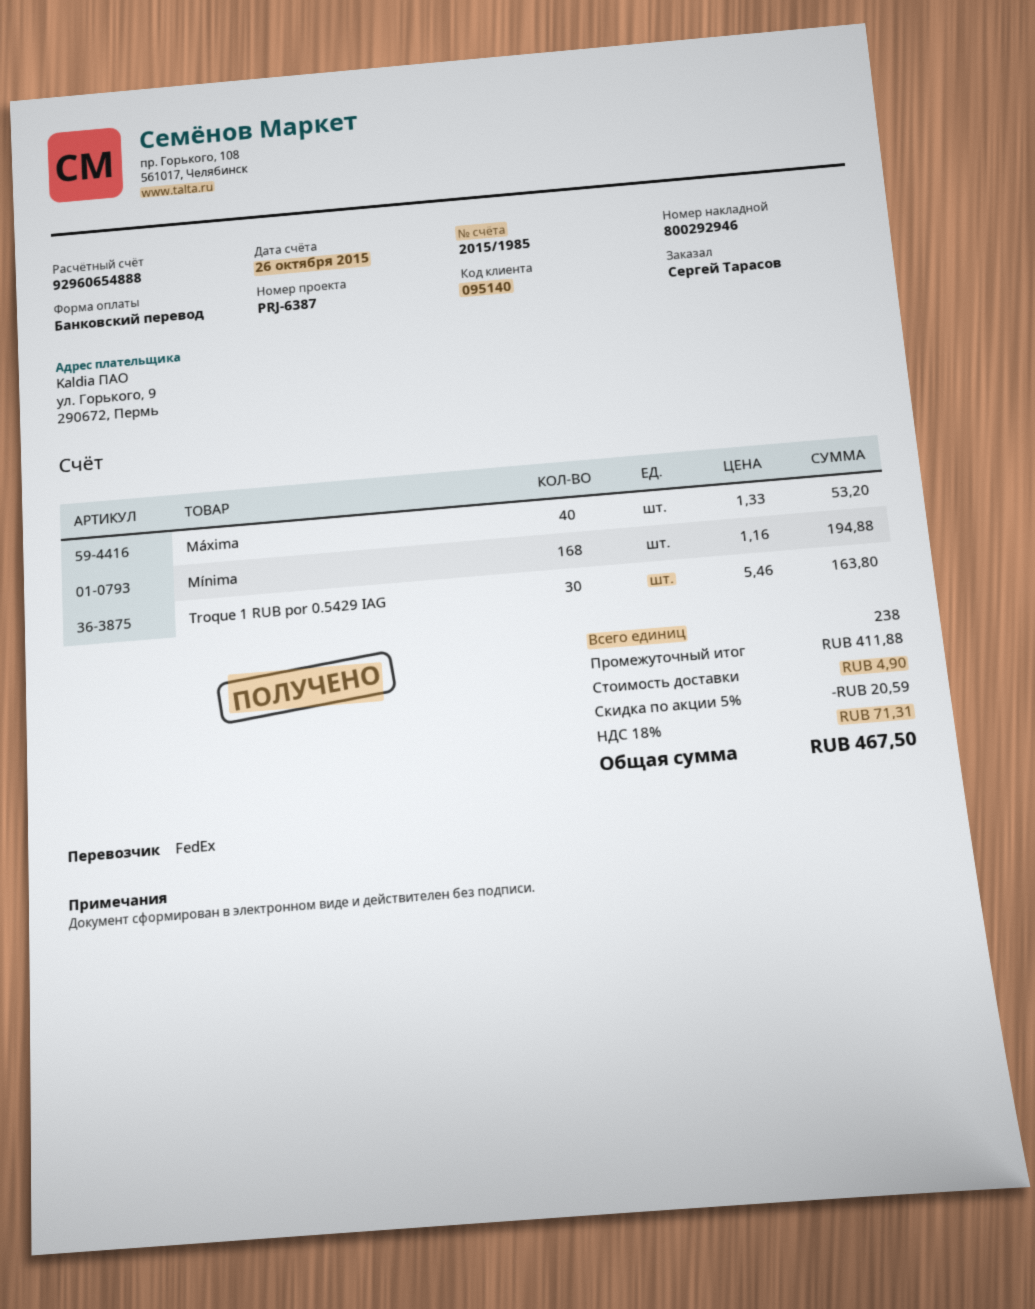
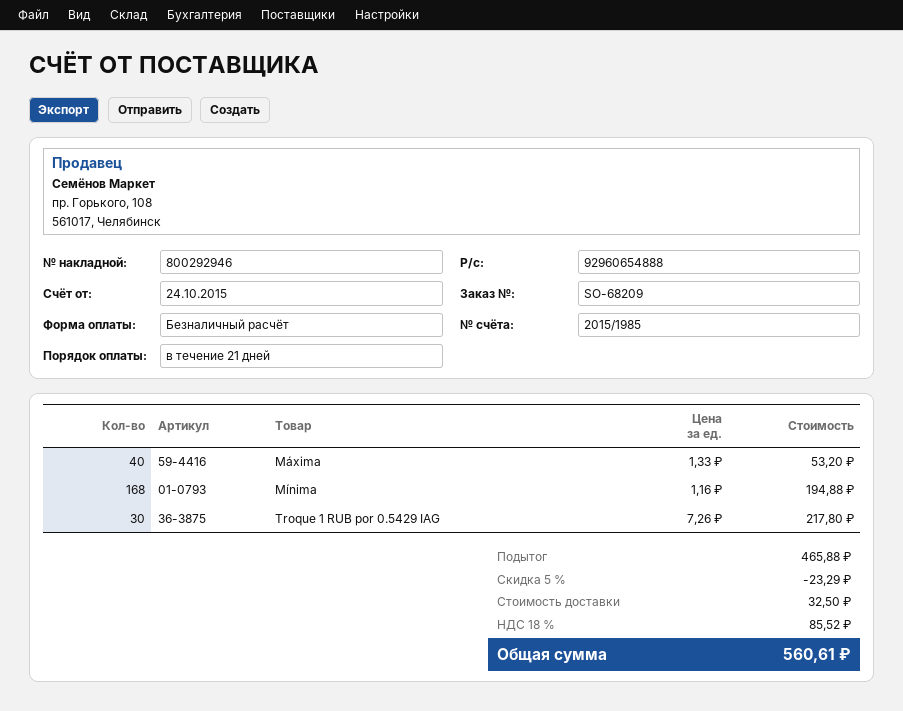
invoice date: 2015-10-26 -> 2015-10-24
Troque 1 RUB por 0.5429 IAG: 30 x 5.46 = 163.80 -> 30 x 7.26 = 217.80
subtotal: 411.88 -> 465.88
discount: 5% = 20.59 -> 5% = 23.29
shipping: 4.90 -> 32.50
tax: 18% = 71.31 -> 18% = 85.52
total: 467.50 -> 560.61

